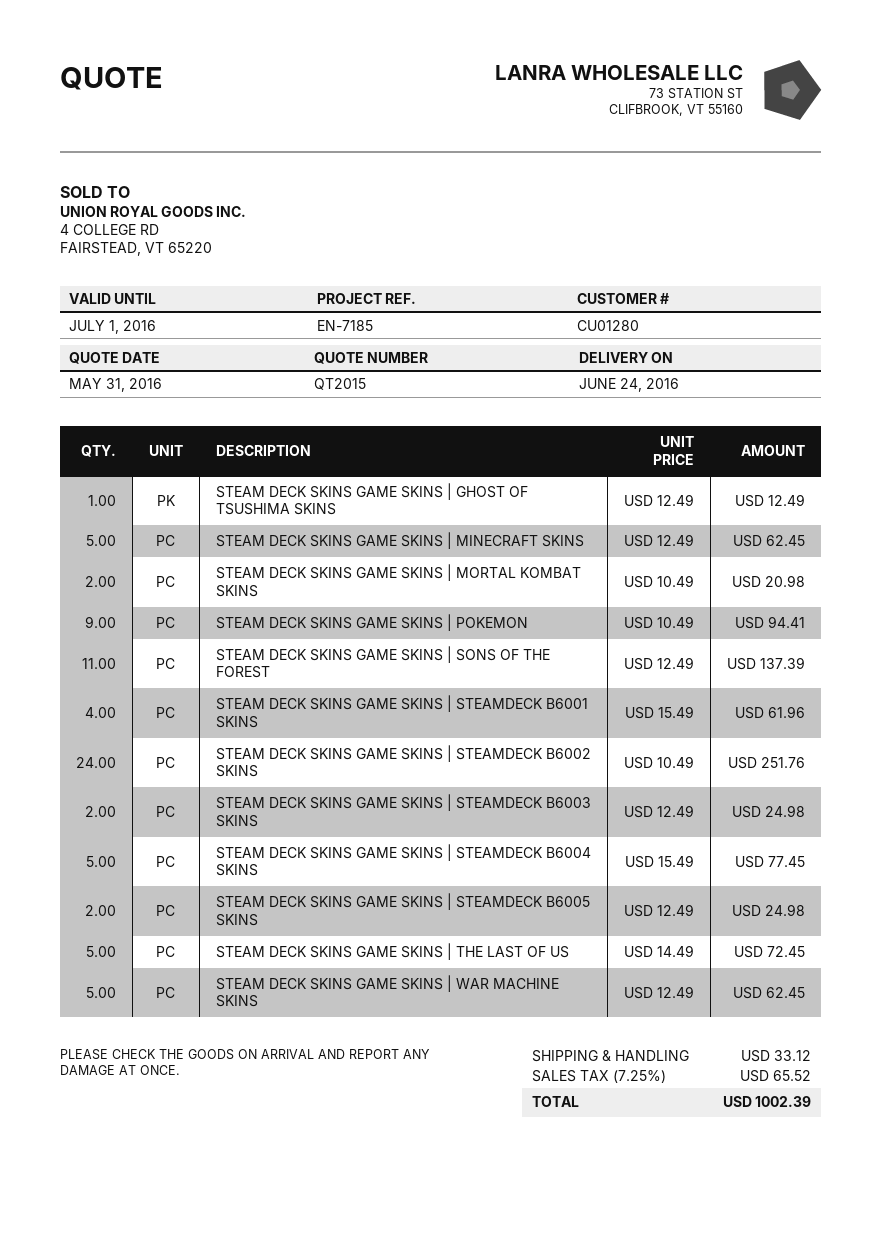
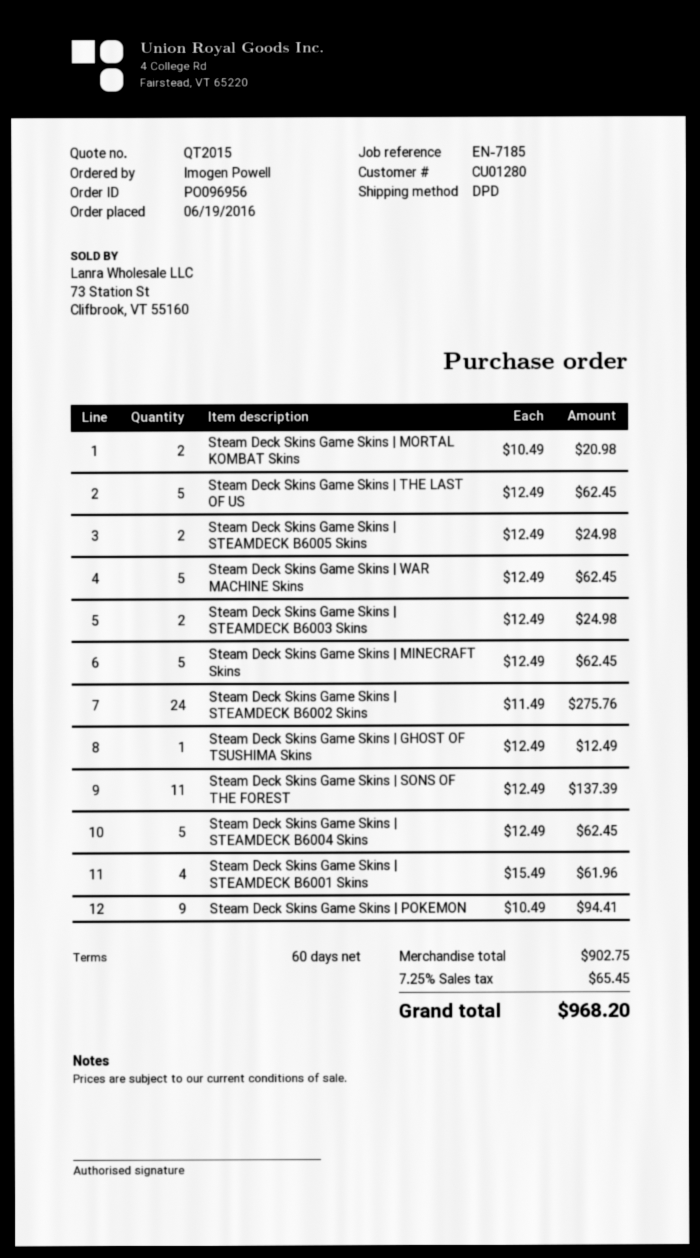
STEAM DECK SKINS GAME SKINS | STEAMDECK B6002 SKINS: 24 x 10.49 = 251.76 -> 24 x 11.49 = 275.76
STEAM DECK SKINS GAME SKINS | STEAMDECK B6004 SKINS: 5 x 15.49 = 77.45 -> 5 x 12.49 = 62.45
STEAM DECK SKINS GAME SKINS | THE LAST OF US: 5 x 14.49 = 72.45 -> 5 x 12.49 = 62.45
shipping: 33.12 -> none
tax: 7.25% = 65.52 -> 7.25% = 65.45
total: 1002.39 -> 968.20

